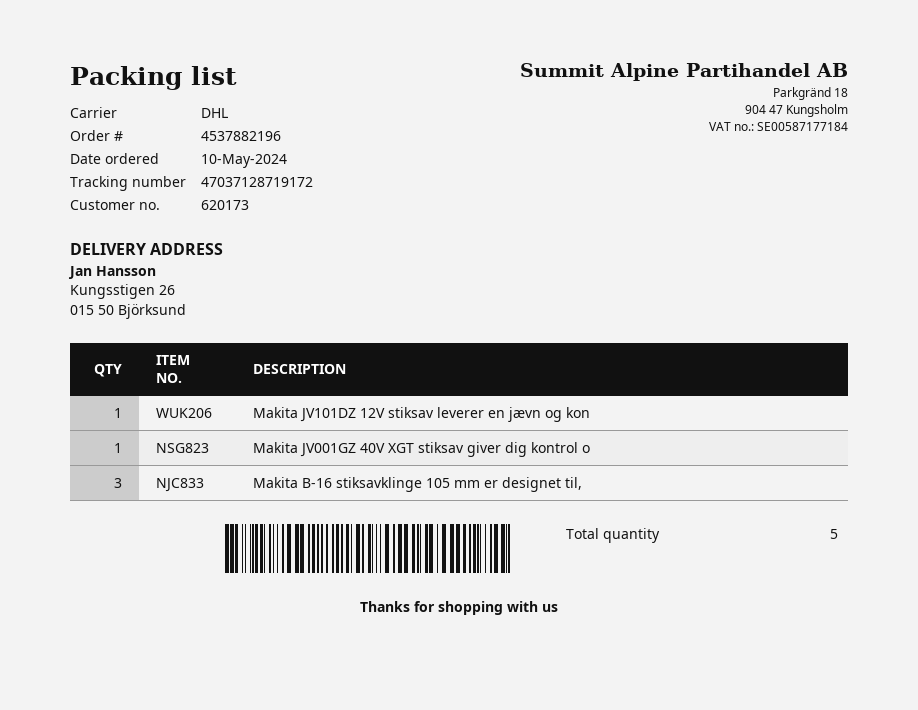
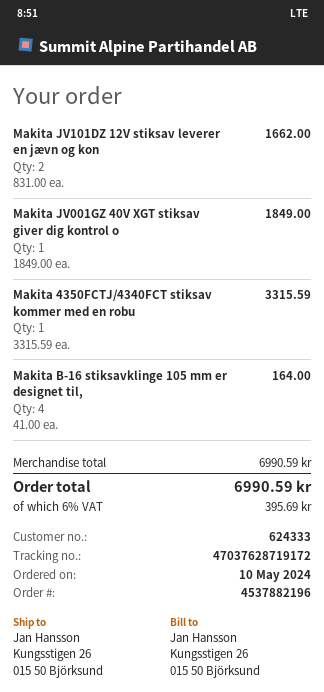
customer number: 620173 -> 624333
tracking number: 47037128719172 -> 47037628719172
Makita JV101DZ 12V stiksav leverer en jævn og kon: 1 -> 2
Makita B-16 stiksavklinge 105 mm er designet til,: 3 -> 4
Makita 4350FCTJ/4340FCT stiksav kommer med en robu: none -> 1

